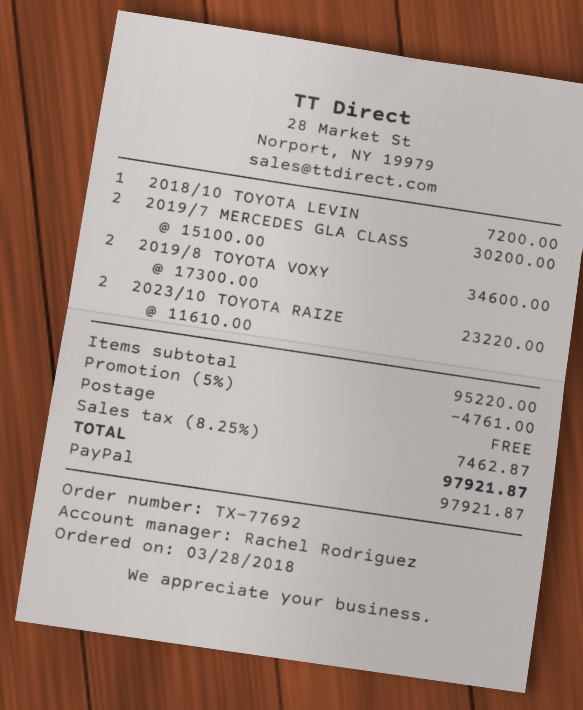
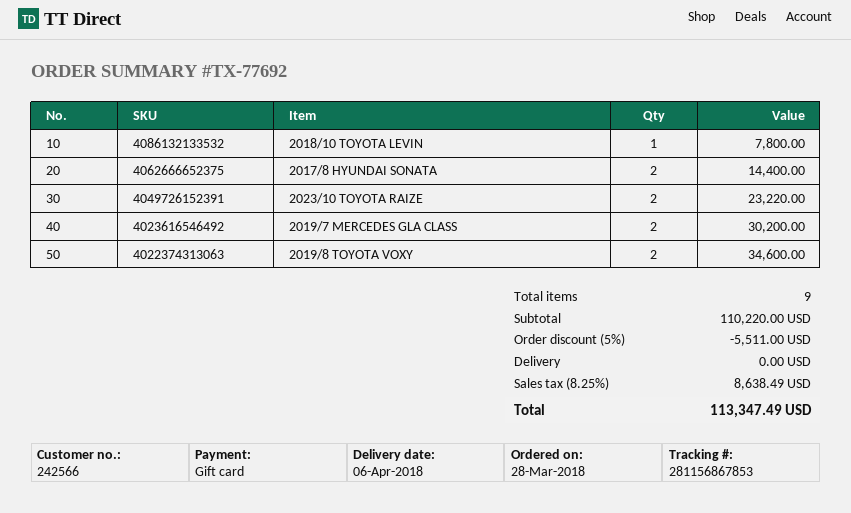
payment method: PayPal -> gift card
2018/10 TOYOTA LEVIN: 1 for 7200.00 -> 1 for 7800.00
2017/8 HYUNDAI SONATA: none -> 2 for 14400.00
subtotal: 95220.00 -> 110220.00
discount: 5% = 4761.00 -> 5% = 5511.00
tax: 8.25% = 7462.87 -> 8.25% = 8638.49
total: 97921.87 -> 113347.49

